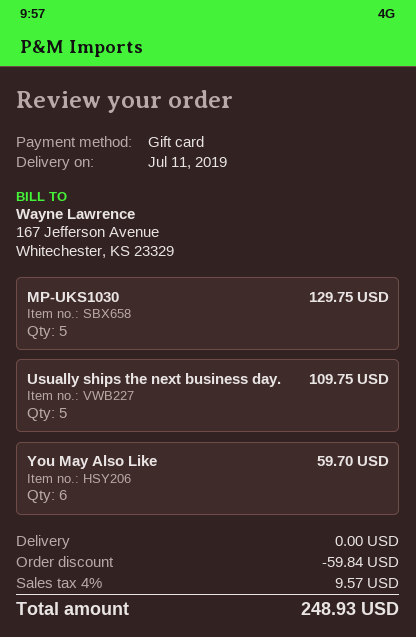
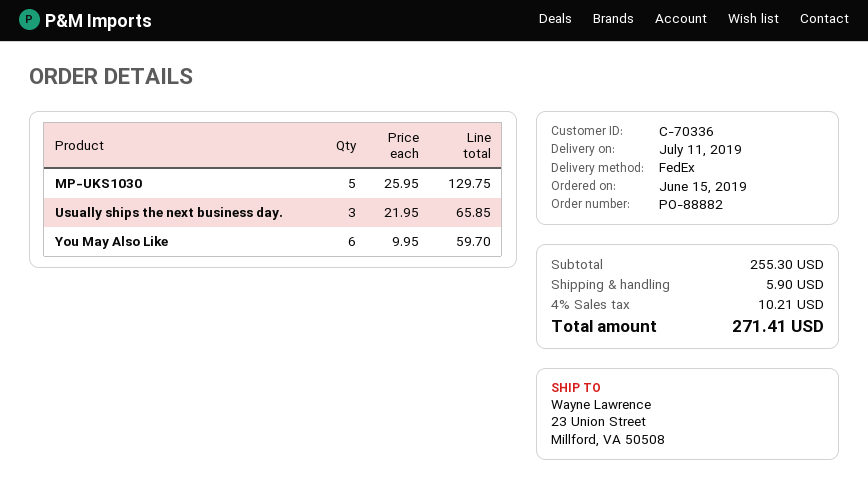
Usually ships the next business day.: 5 for 109.75 -> 3 for 65.85
discount: 59.84 -> none
shipping: 0.00 -> 5.90
tax: 4% = 9.57 -> 4% = 10.21
total: 248.93 -> 271.41

